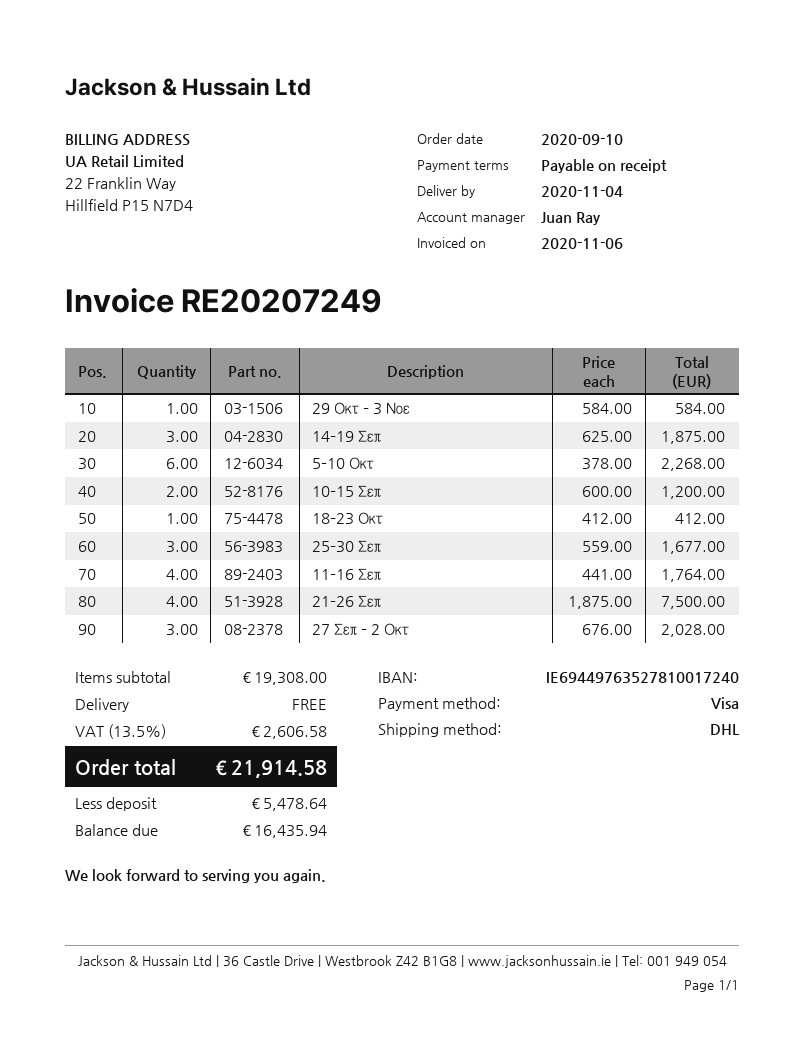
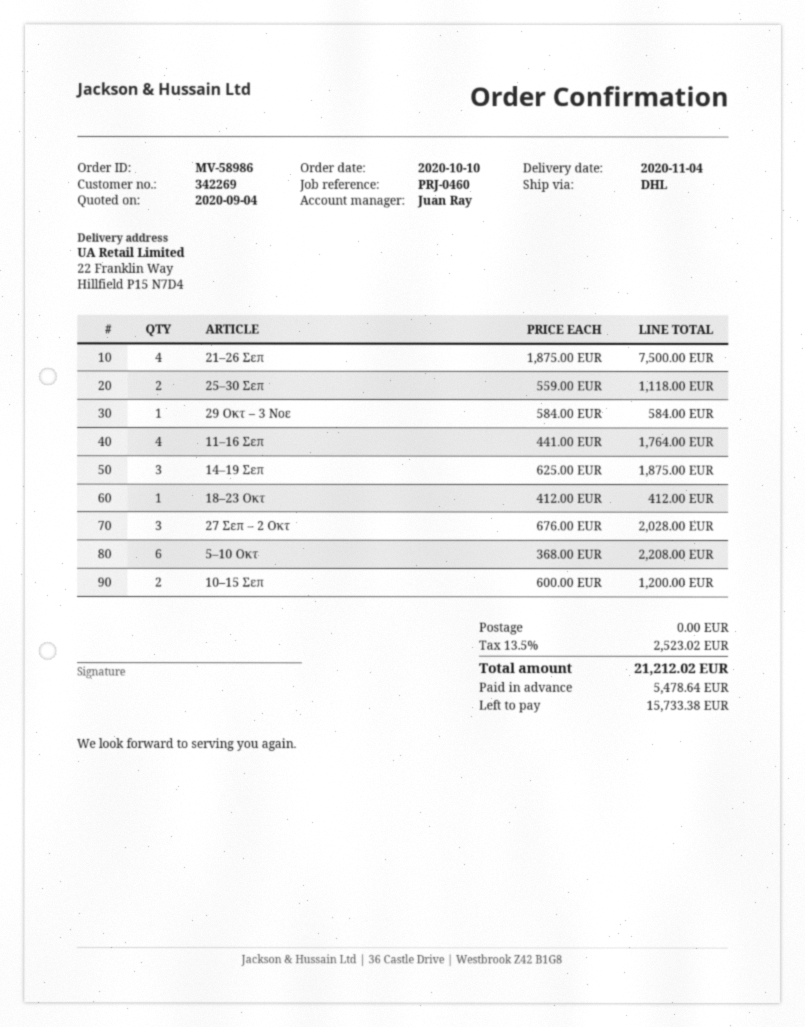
order date: 2020-09-10 -> 2020-10-10
5–10 Οκτ: 6 x 378.00 = 2268.00 -> 6 x 368.00 = 2208.00
25–30 Σεπ: 3 x 559.00 = 1677.00 -> 2 x 559.00 = 1118.00
tax: 13.5% = 2606.58 -> 13.5% = 2523.02
total: 21914.58 -> 21212.02
balance: 16435.94 -> 15733.38

